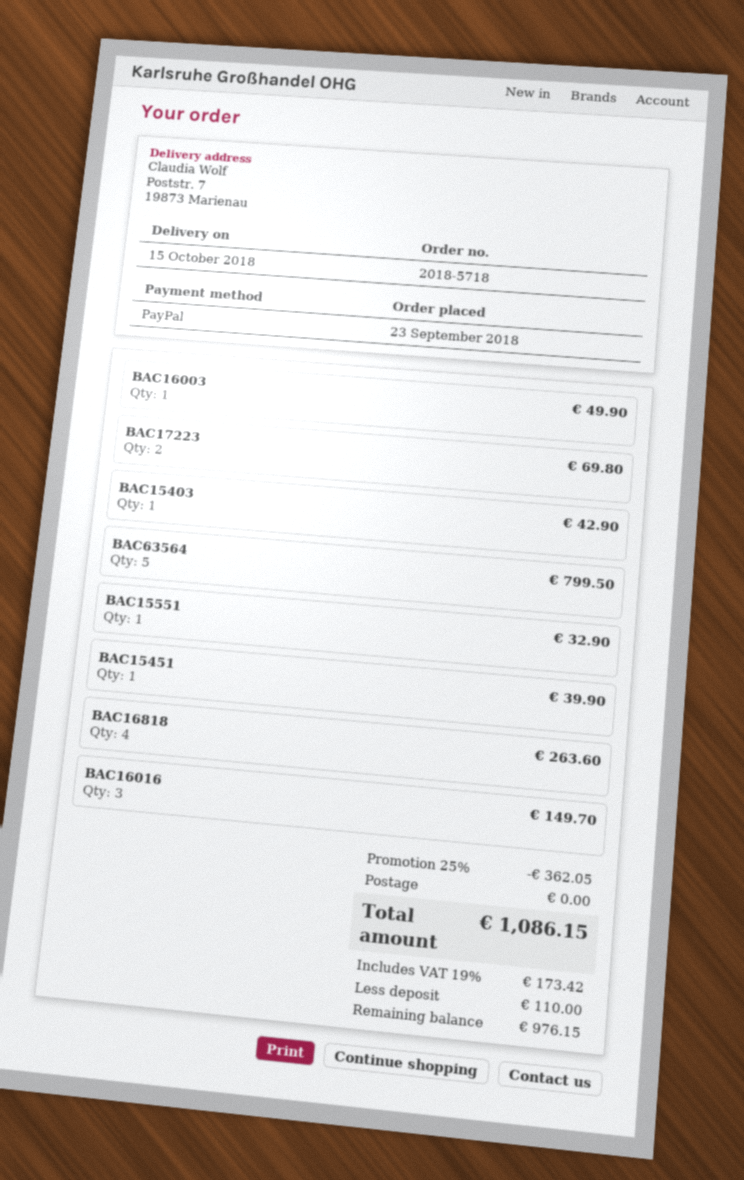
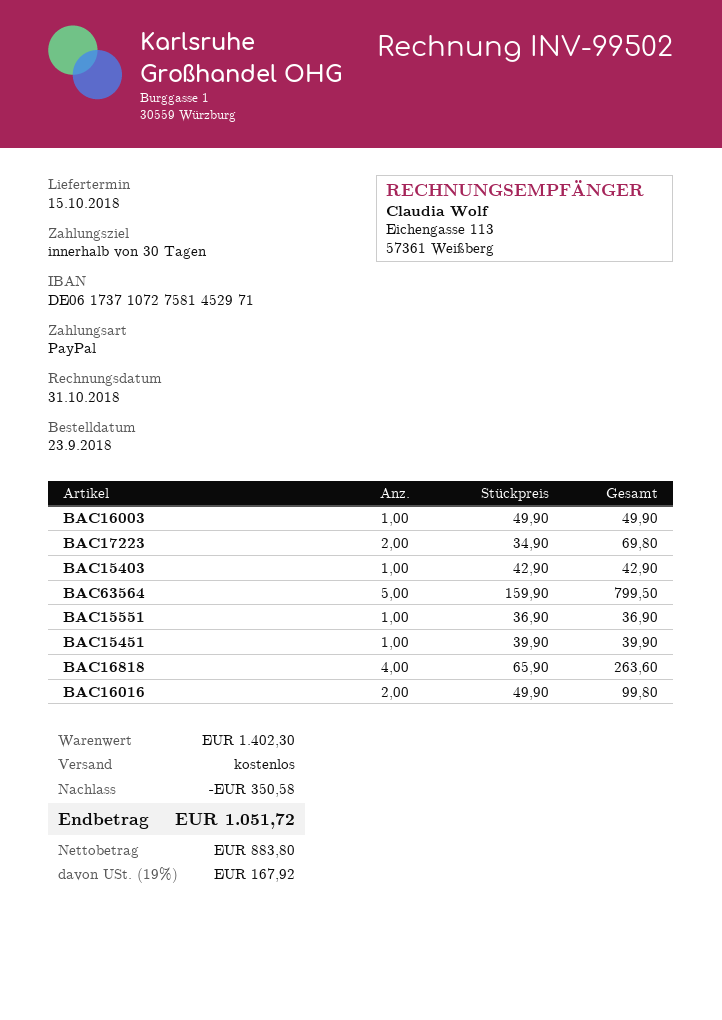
BAC15551: 1 for 32.90 -> 1 for 36.90
BAC16016: 3 for 149.70 -> 2 for 99.80
discount: 362.05 -> 350.58
tax: 19% = 173.42 -> 19% = 167.92
total: 1086.15 -> 1051.72

